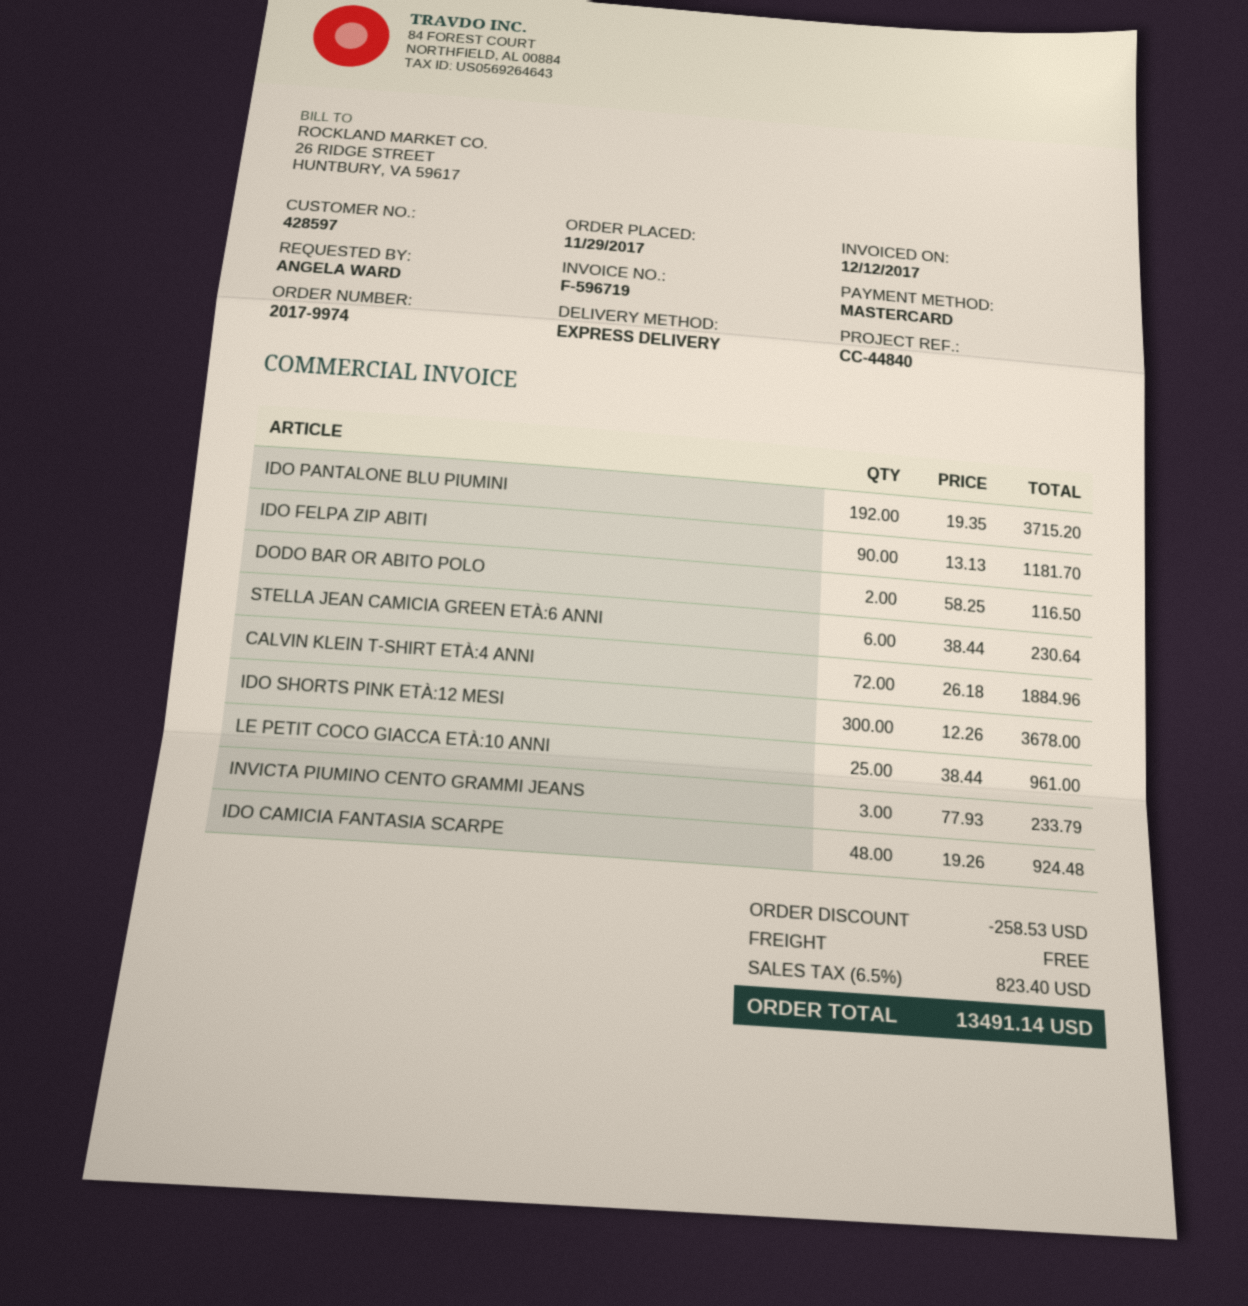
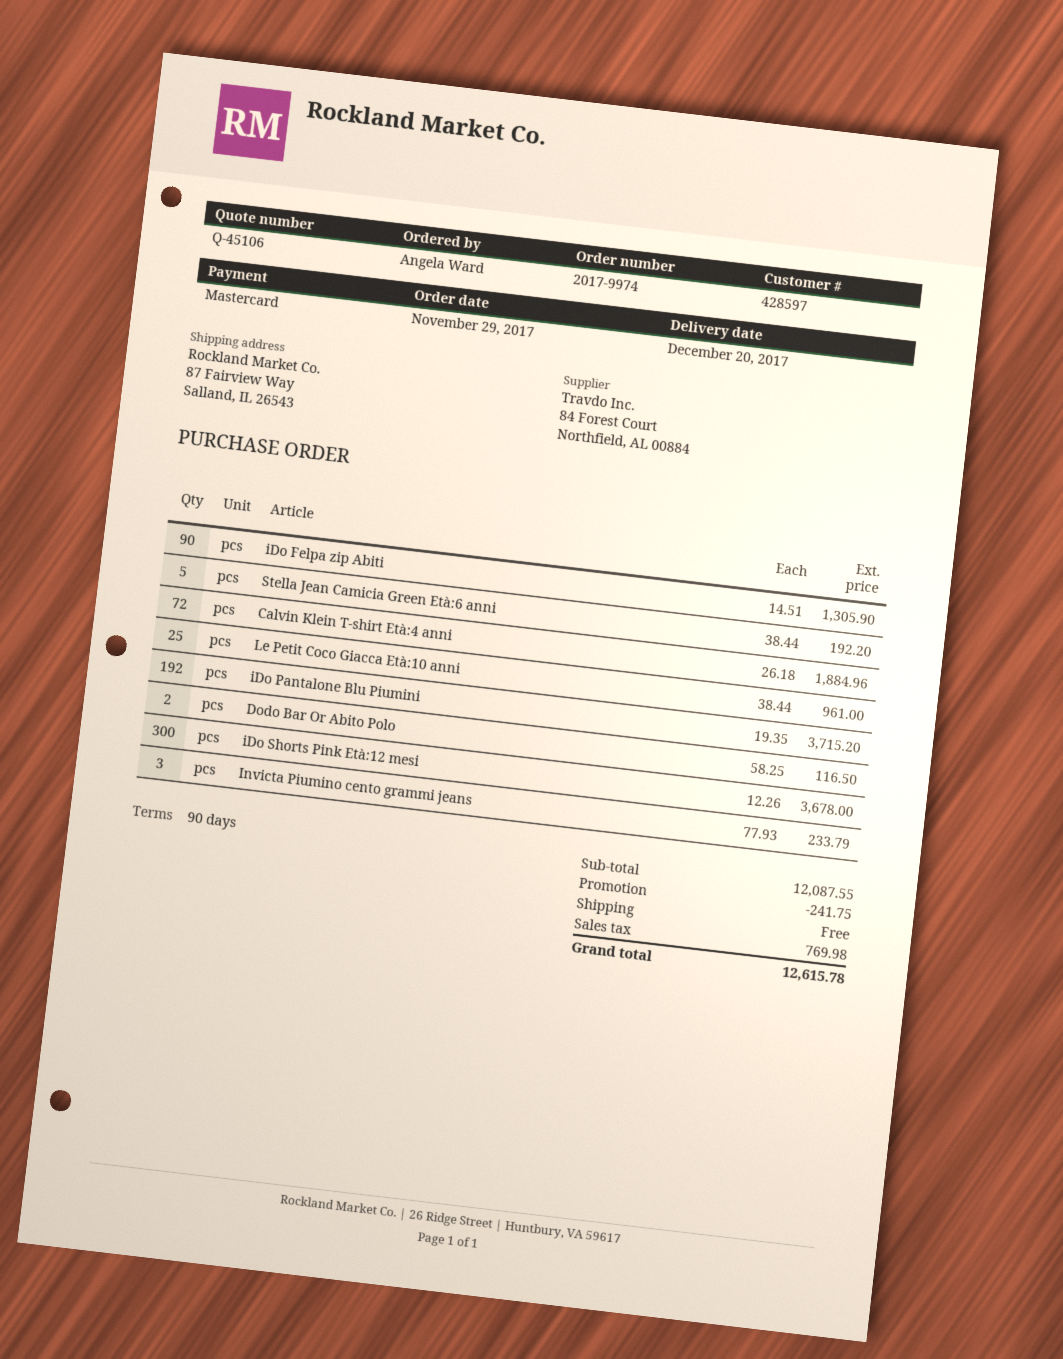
IDO FELPA ZIP ABITI: 90 x 13.13 = 1181.70 -> 90 x 14.51 = 1305.90
STELLA JEAN CAMICIA GREEN ETÀ:6 ANNI: 6 x 38.44 = 230.64 -> 5 x 38.44 = 192.20
IDO CAMICIA FANTASIA SCARPE: 48 x 19.26 = 924.48 -> none
discount: 258.53 -> 241.75
tax: 823.40 -> 769.98
total: 13491.14 -> 12615.78

